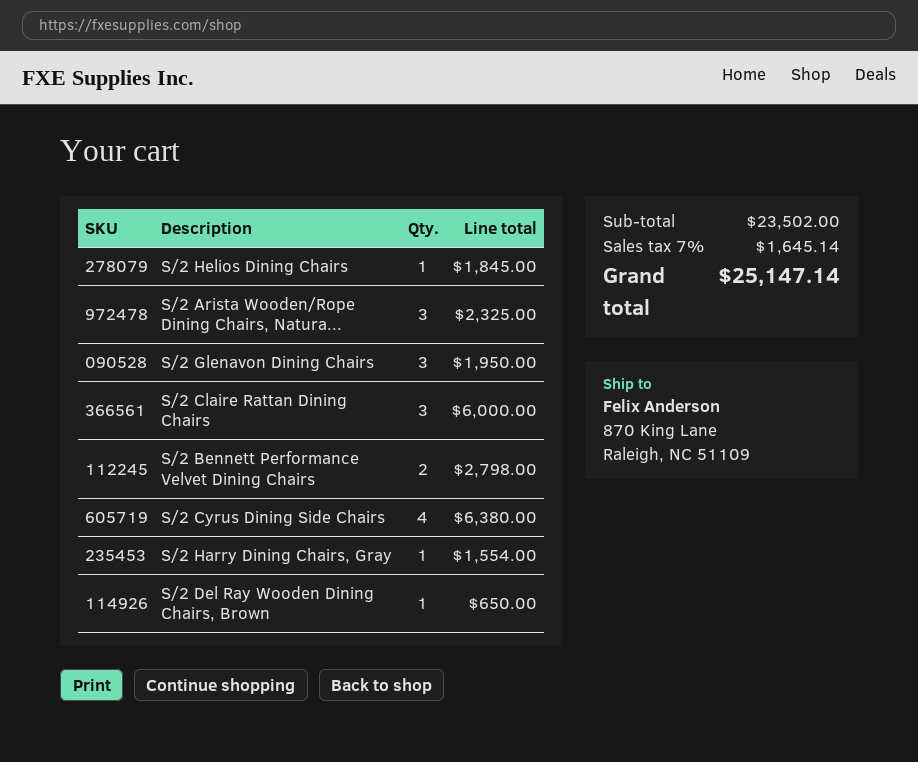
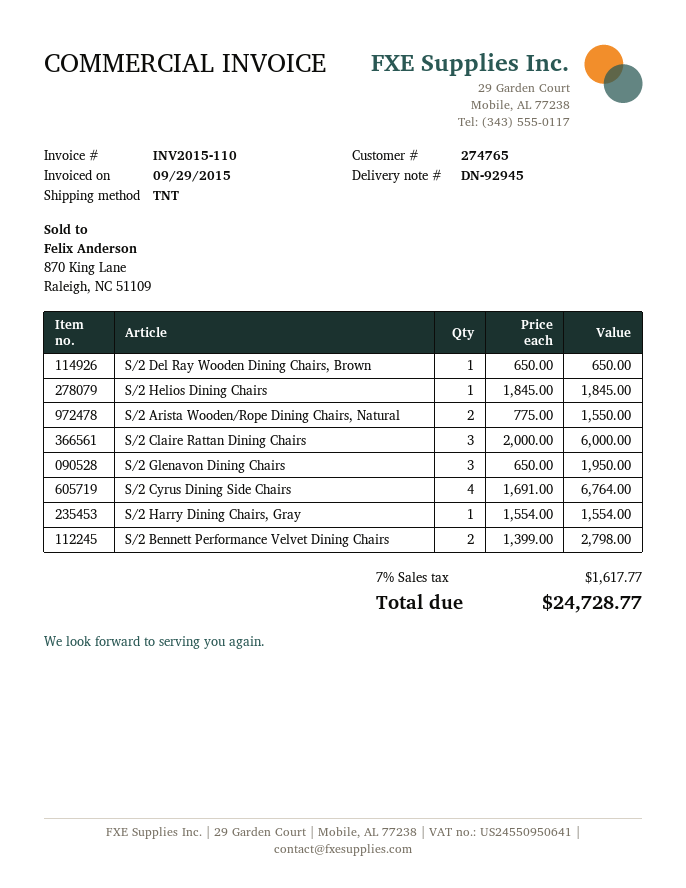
S/2 Arista Wooden/Rope Dining Chairs, Natura...: 3 for 2325.00 -> 2 for 1550.00
S/2 Cyrus Dining Side Chairs: 4 for 6380.00 -> 4 for 6764.00
tax: 7% = 1645.14 -> 7% = 1617.77
total: 25147.14 -> 24728.77

